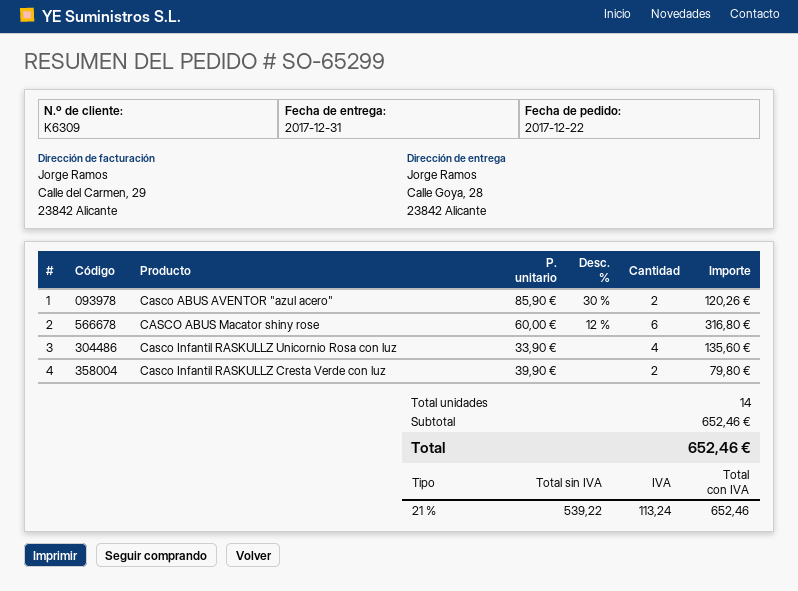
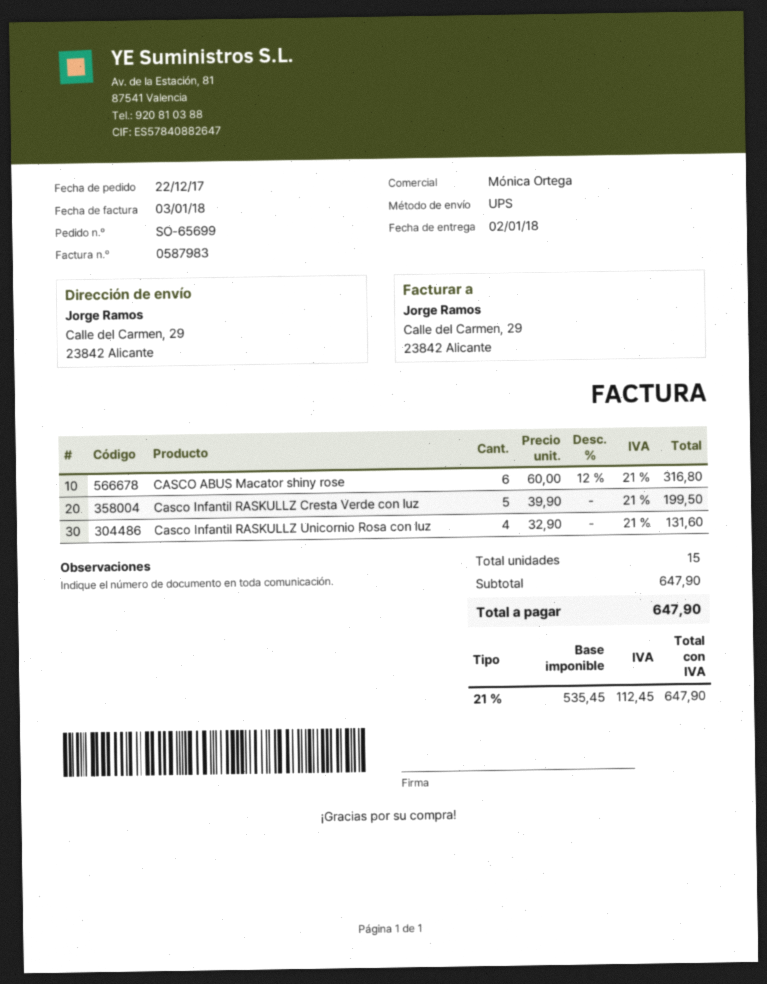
order number: SO-65299 -> SO-65699
delivery date: 2017-12-31 -> 2018-01-02
ship to: Calle Goya, 28, 23842 Alicante -> Calle del Carmen, 29, 23842 Alicante
Casco ABUS AVENTOR "azul acero": 2 x 85.90 - 30% = 120.26 -> none
Casco Infantil RASKULLZ Unicornio Rosa con luz: 4 x 33.90 = 135.60 -> 4 x 32.90 = 131.60
Casco Infantil RASKULLZ Cresta Verde con luz: 2 x 39.90 = 79.80 -> 5 x 39.90 = 199.50
total quantity: 14 -> 15
subtotal: 652.46 -> 647.90
net: 539.22 -> 535.45
tax: 21% = 113.24 -> 21% = 112.45
total: 652.46 -> 647.90

